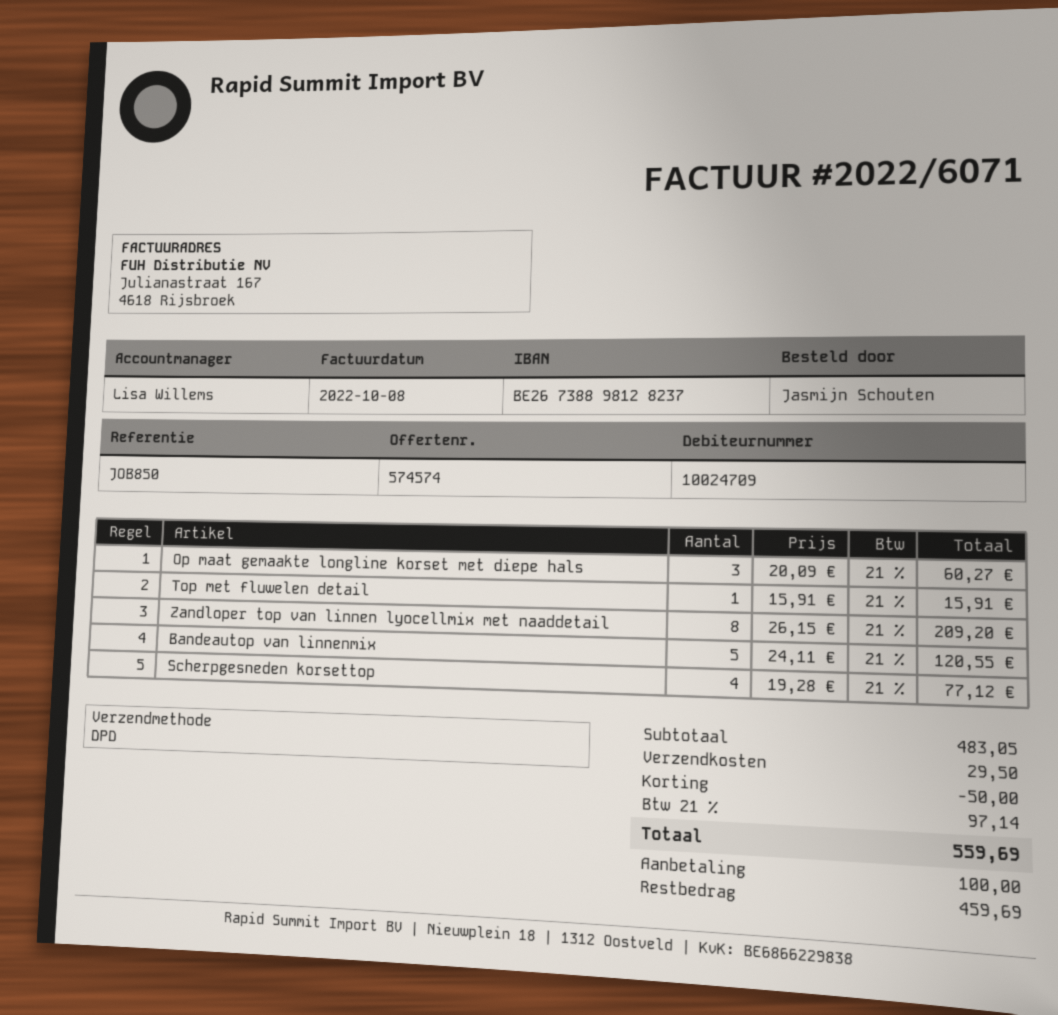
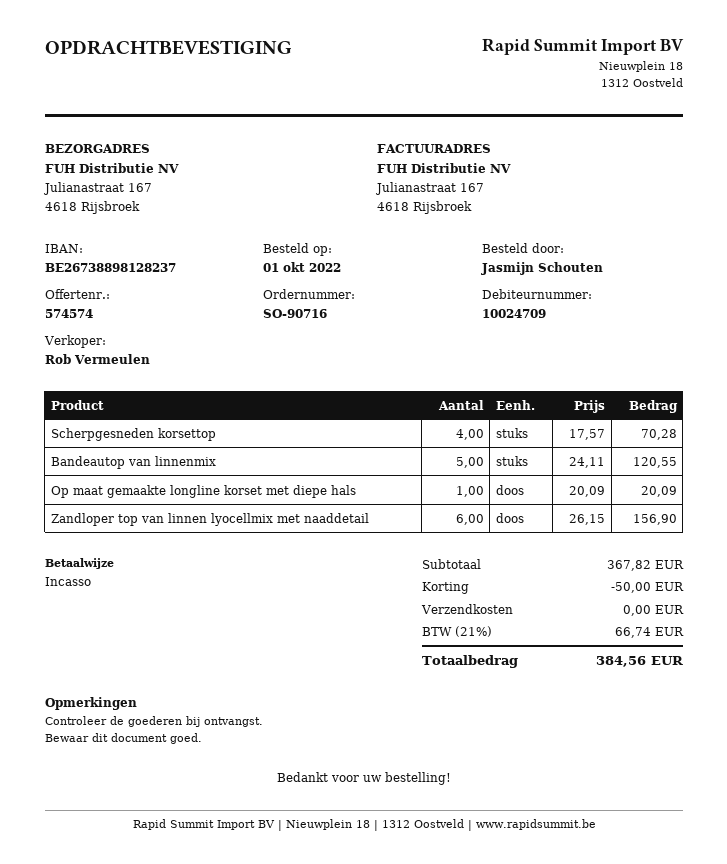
sales rep: Lisa Willems -> Rob Vermeulen
Op maat gemaakte longline korset met diepe hals: 3 x 20.09 = 60.27 -> 1 x 20.09 = 20.09
Top met fluwelen detail: 1 x 15.91 = 15.91 -> none
Zandloper top van linnen lyocellmix met naaddetail: 8 x 26.15 = 209.20 -> 6 x 26.15 = 156.90
Scherpgesneden korsettop: 4 x 19.28 = 77.12 -> 4 x 17.57 = 70.28
subtotal: 483.05 -> 367.82
shipping: 29.50 -> 0.00
tax: 21% = 97.14 -> 21% = 66.74
total: 559.69 -> 384.56

